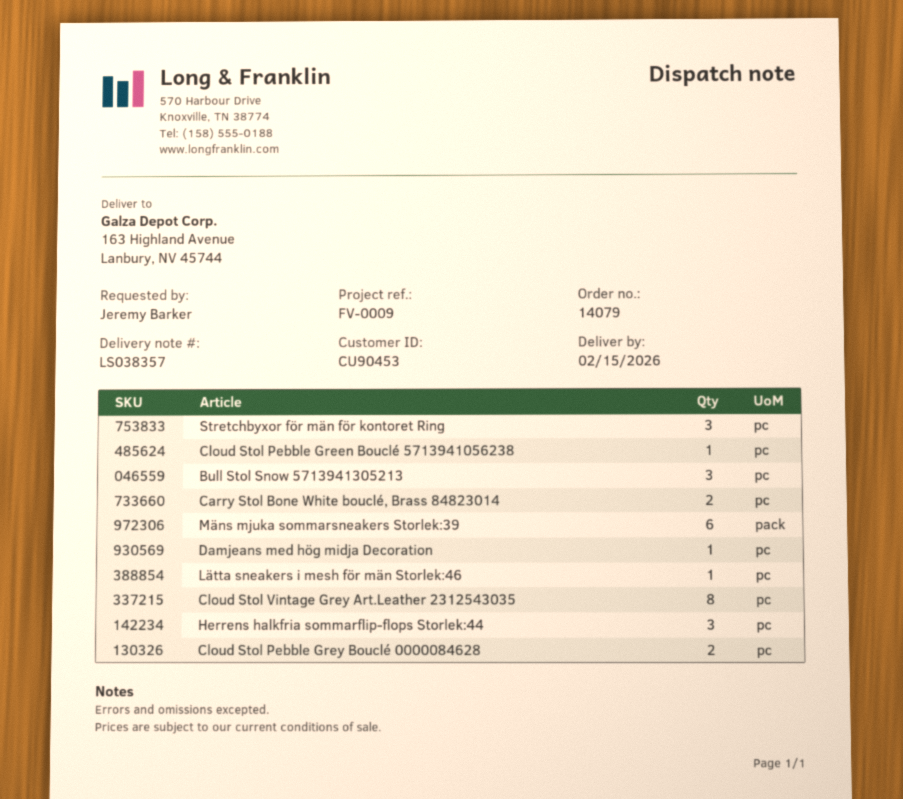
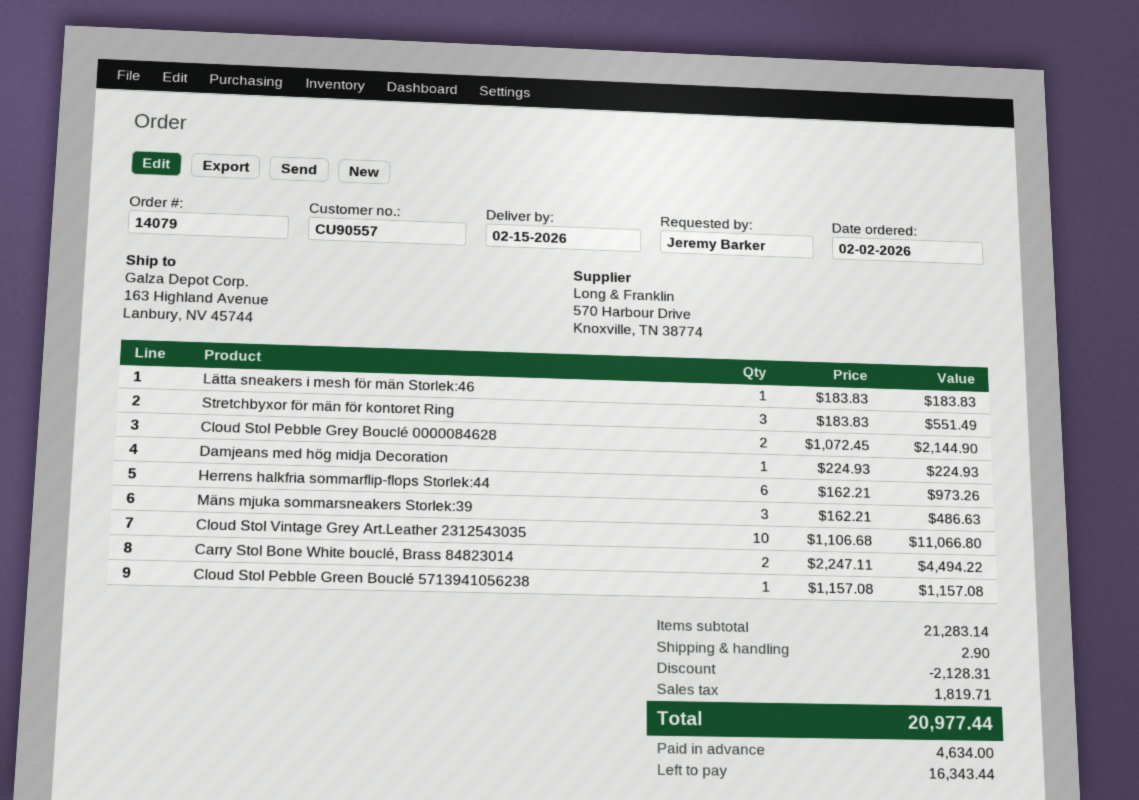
customer number: CU90453 -> CU90557
Bull Stol Snow 5713941305213: 3 -> none
Mäns mjuka sommarsneakers Storlek:39: 6 -> 3
Cloud Stol Vintage Grey Art.Leather 2312543035: 8 -> 10
Herrens halkfria sommarflip-flops Storlek:44: 3 -> 6

